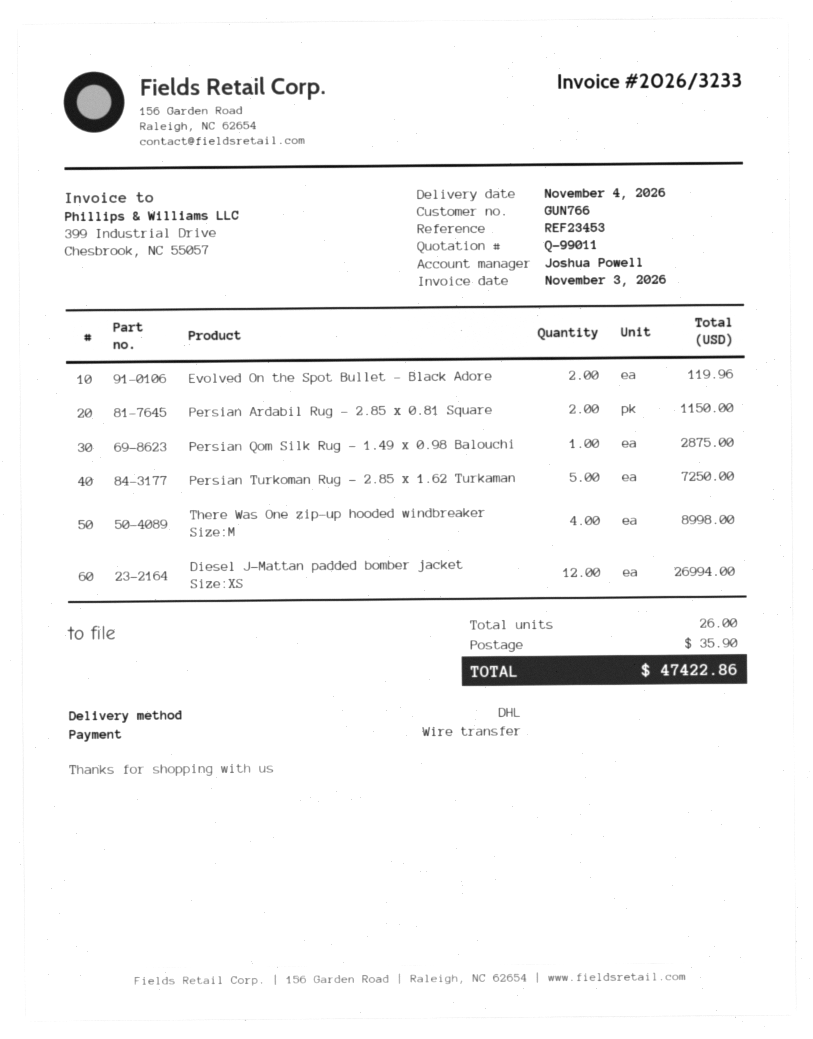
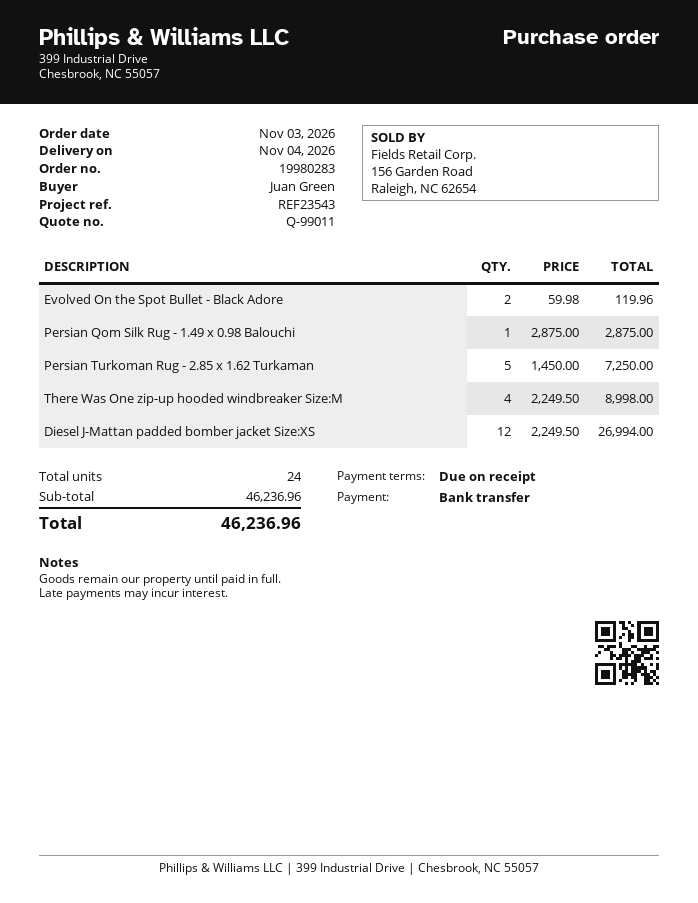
reference: REF23453 -> REF23543
Persian Ardabil Rug - 2.85 x 0.81 Square: 2 for 1150.00 -> none
total quantity: 26 -> 24
shipping: 35.90 -> none
total: 47422.86 -> 46236.96

